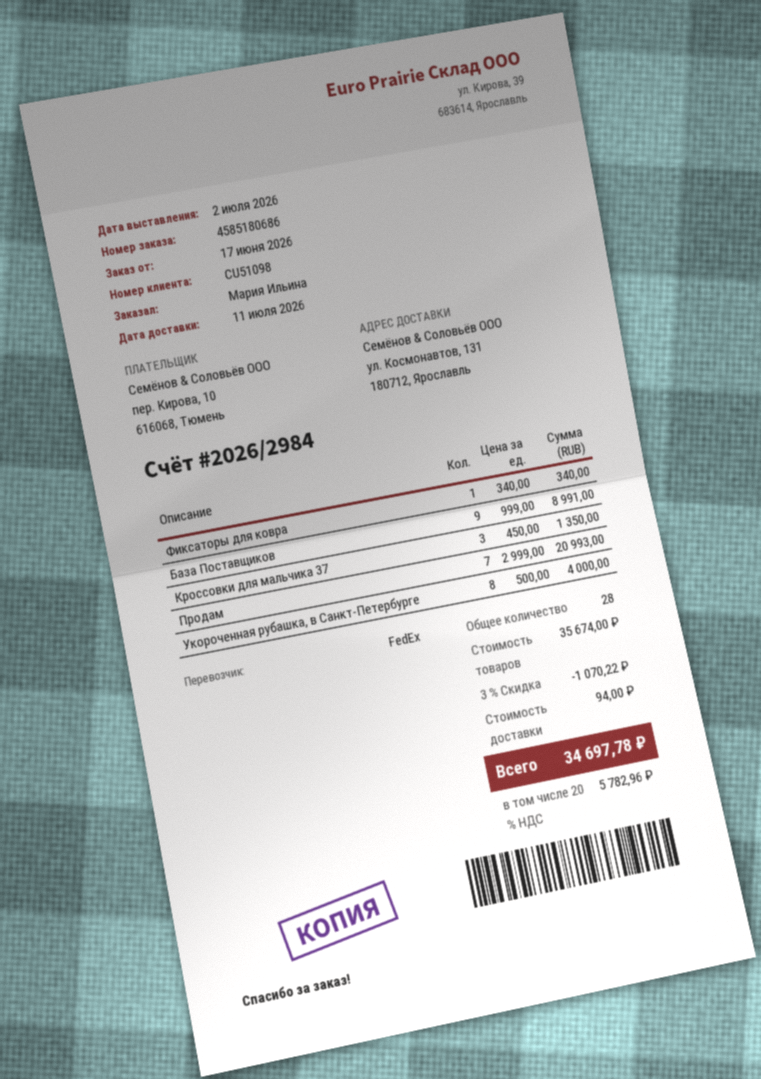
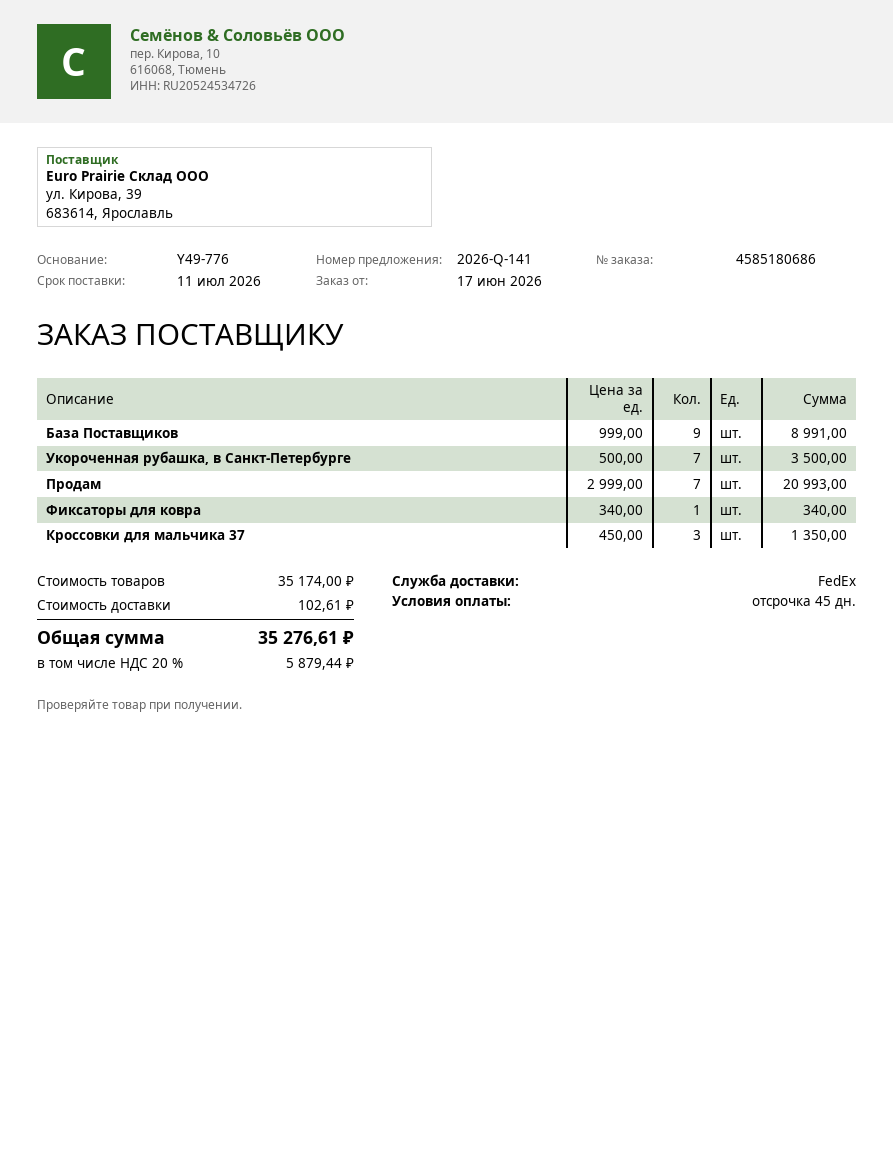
Укороченная рубашка, в Санкт-Петербурге: 8 x 500.00 = 4000.00 -> 7 x 500.00 = 3500.00
subtotal: 35674.00 -> 35174.00
discount: 3% = 1070.22 -> none
shipping: 94.00 -> 102.61
tax: 20% = 5782.96 -> 20% = 5879.44
total: 34697.78 -> 35276.61

